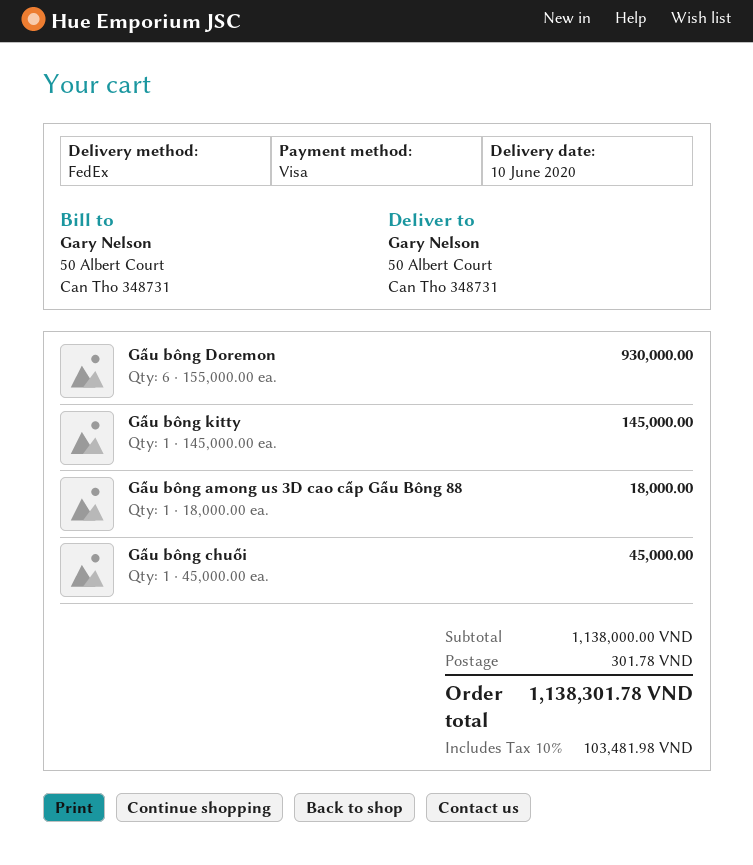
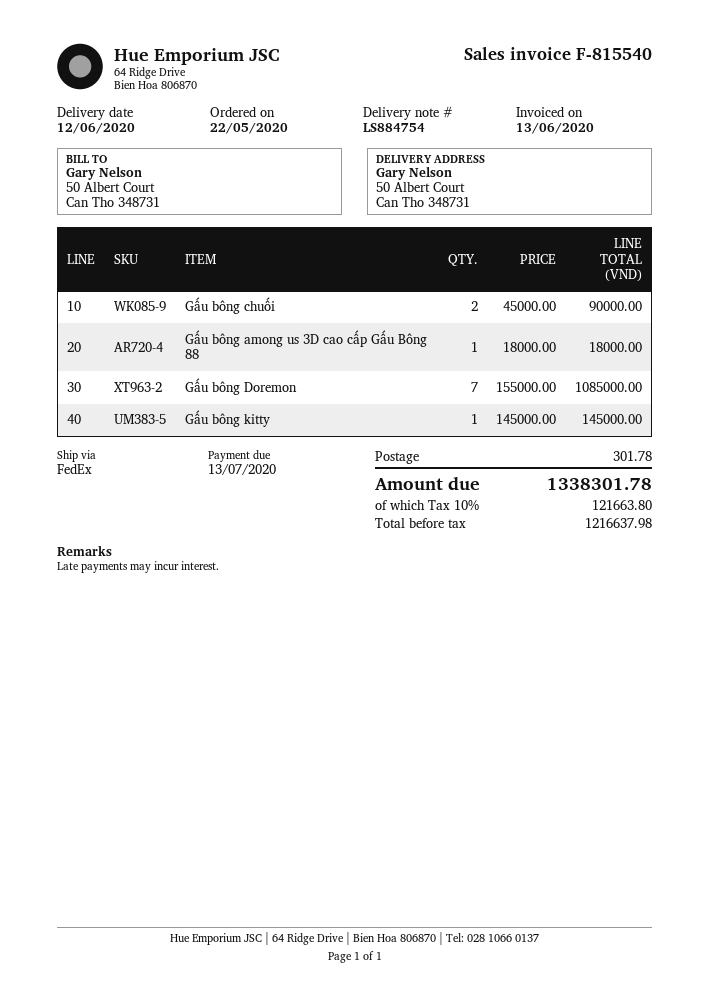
delivery date: 2020-06-10 -> 2020-06-12
Gấu bông Doremon: 6 x 155000.00 = 930000.00 -> 7 x 155000.00 = 1085000.00
Gấu bông chuối: 1 x 45000.00 = 45000.00 -> 2 x 45000.00 = 90000.00
tax: 10% = 103481.98 -> 10% = 121663.80
total: 1138301.78 -> 1338301.78

